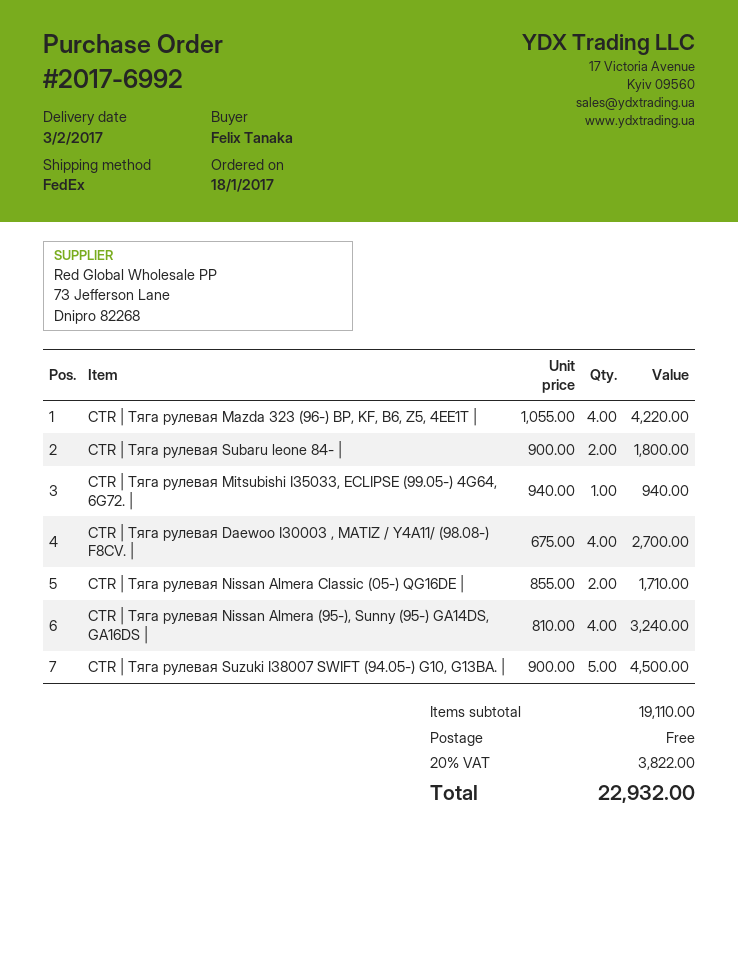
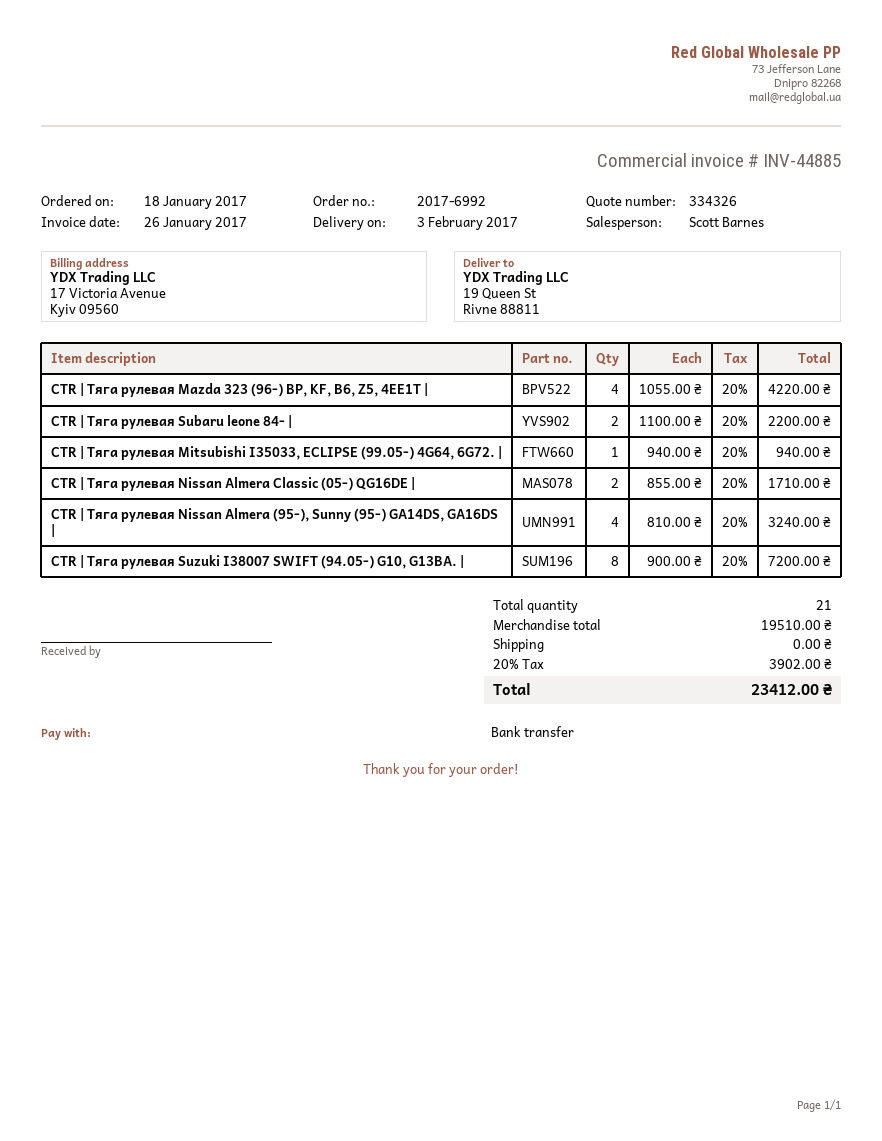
CTR | Тяга рулевая Subaru leone 84- |: 2 x 900.00 = 1800.00 -> 2 x 1100.00 = 2200.00
CTR | Тяга рулевая Daewoo I30003 , MATIZ / Y4A11/ (98.08-) F8CV. |: 4 x 675.00 = 2700.00 -> none
CTR | Тяга рулевая Suzuki I38007 SWIFT (94.05-) G10, G13BA. |: 5 x 900.00 = 4500.00 -> 8 x 900.00 = 7200.00
subtotal: 19110.00 -> 19510.00
tax: 20% = 3822.00 -> 20% = 3902.00
total: 22932.00 -> 23412.00

